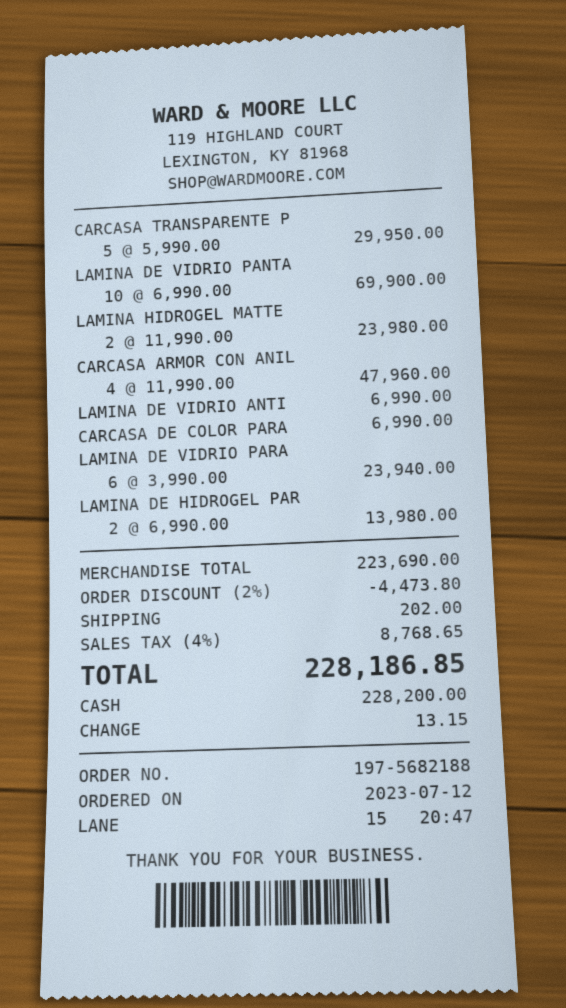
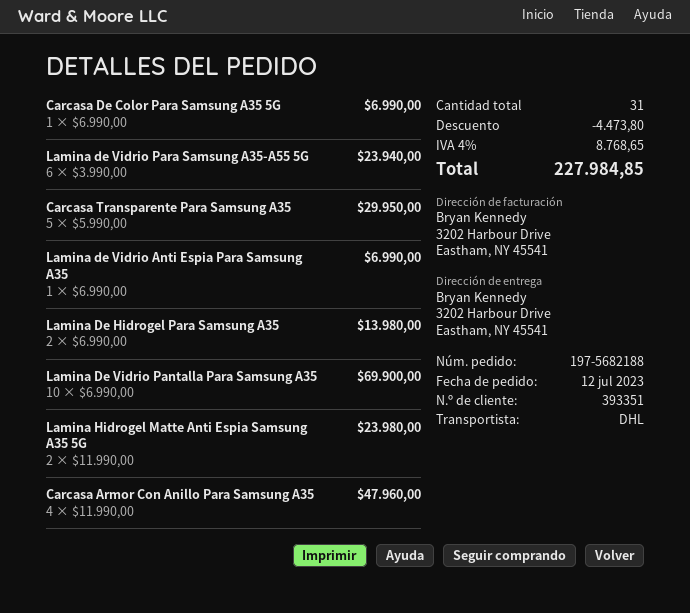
shipping: 202.00 -> none
total: 228186.85 -> 227984.85

